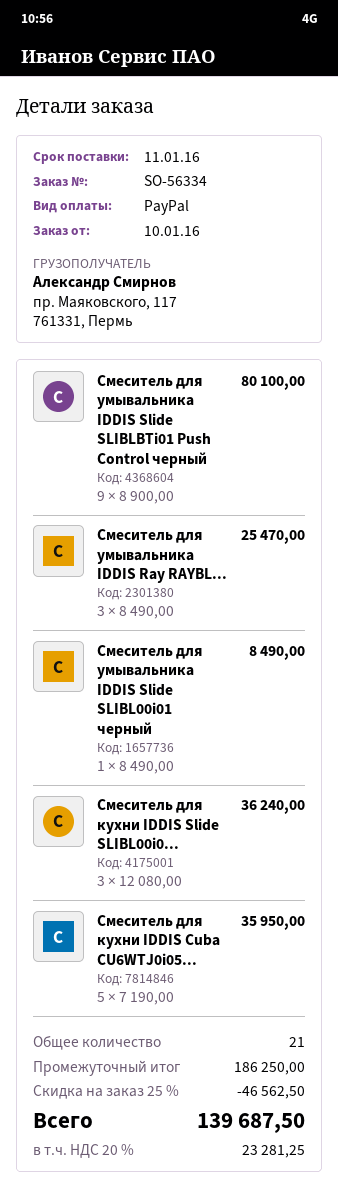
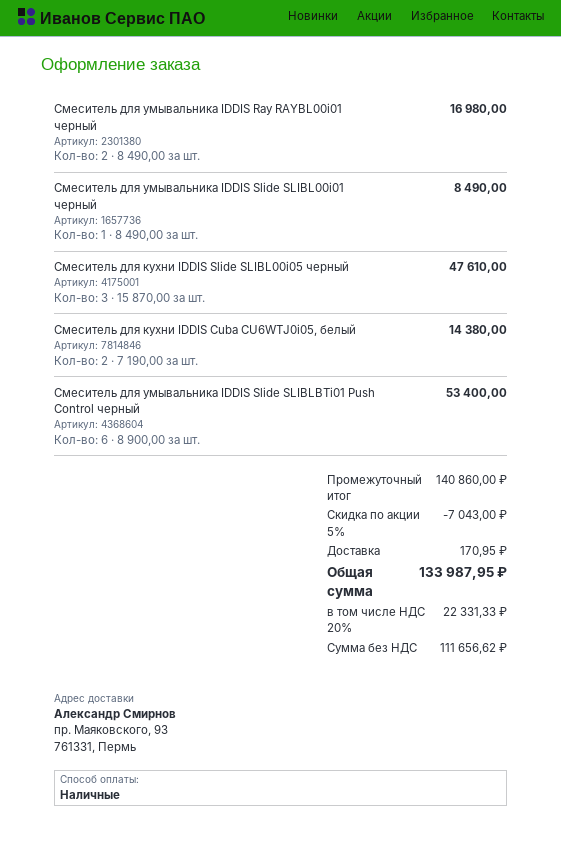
payment method: PayPal -> cash
ship to: пр. Маяковского, 117, 761331, Пермь -> пр. Маяковского, 93, 761331, Пермь
Смеситель для умывальника IDDIS Slide SLIBLBTi01 Push Control черный: 9 x 8900.00 = 80100.00 -> 6 x 8900.00 = 53400.00
Смеситель для умывальника IDDIS Ray RAYBL...: 3 x 8490.00 = 25470.00 -> 2 x 8490.00 = 16980.00
Смеситель для кухни IDDIS Slide SLIBL00i0...: 3 x 12080.00 = 36240.00 -> 3 x 15870.00 = 47610.00
Смеситель для кухни IDDIS Cuba CU6WTJ0i05...: 5 x 7190.00 = 35950.00 -> 2 x 7190.00 = 14380.00
subtotal: 186250.00 -> 140860.00
discount: 25% = 46562.50 -> 5% = 7043.00
shipping: none -> 170.95
tax: 20% = 23281.25 -> 20% = 22331.33
total: 139687.50 -> 133987.95

